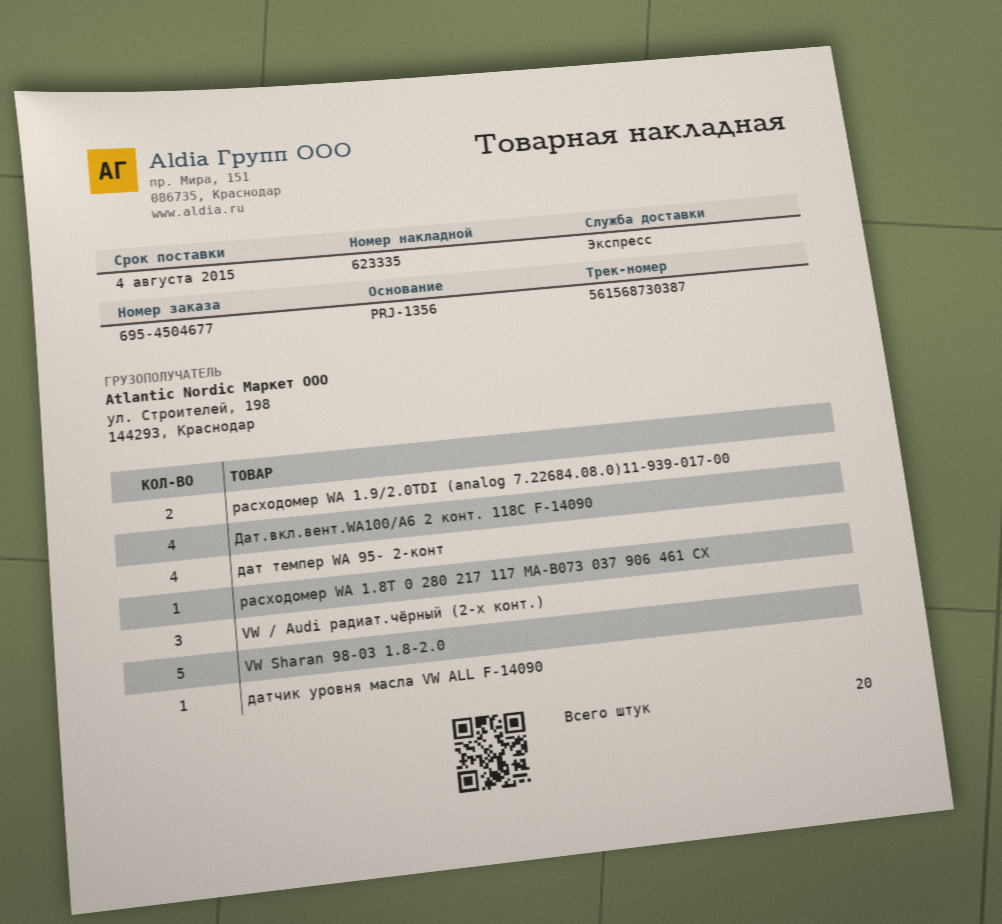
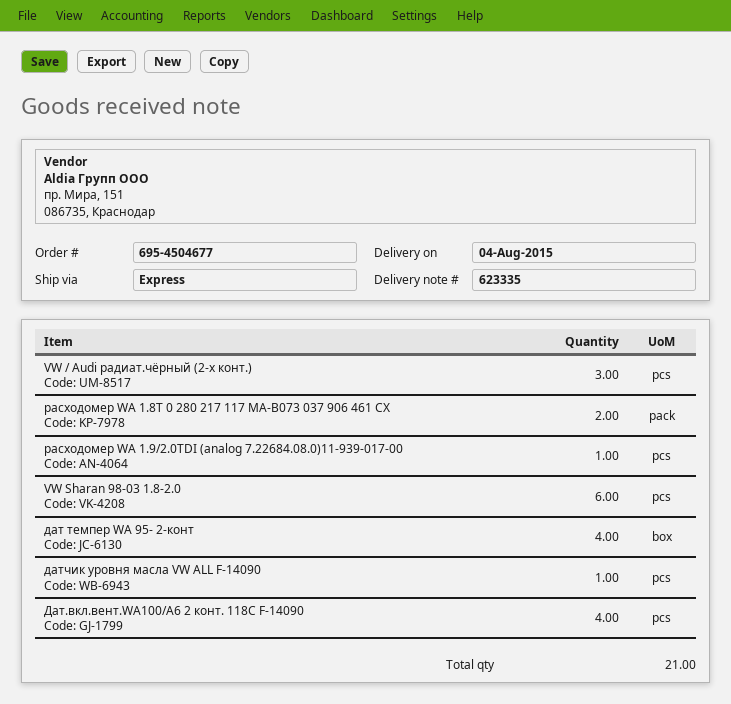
расходомер WA 1.9/2.0TDI (analog 7.22684.08.0)11-939-017-00: 2 -> 1
расходомер WA 1.8T 0 280 217 117 MA-B073 037 906 461 CX: 1 -> 2
VW Sharan 98-03 1.8-2.0: 5 -> 6
total quantity: 20 -> 21

